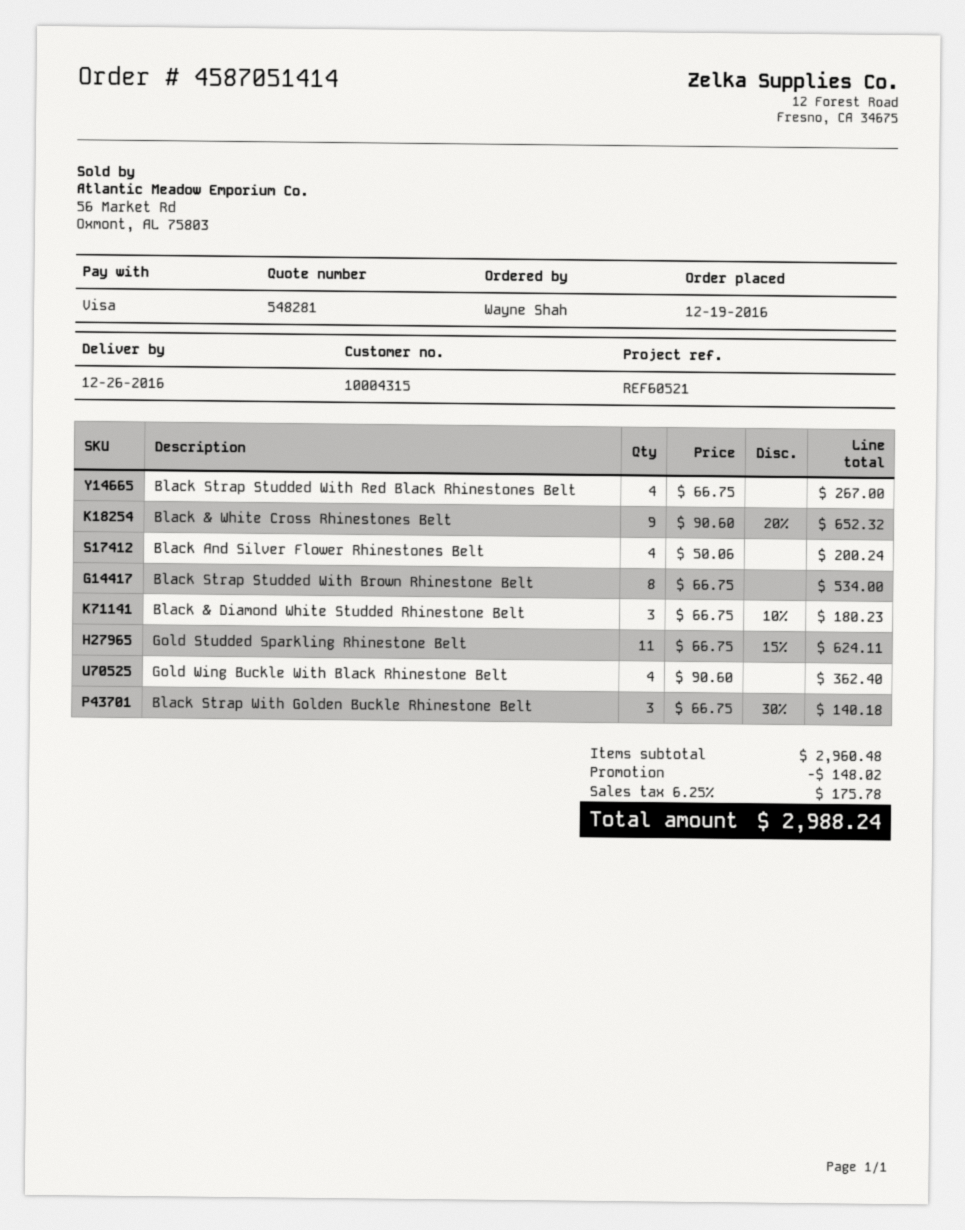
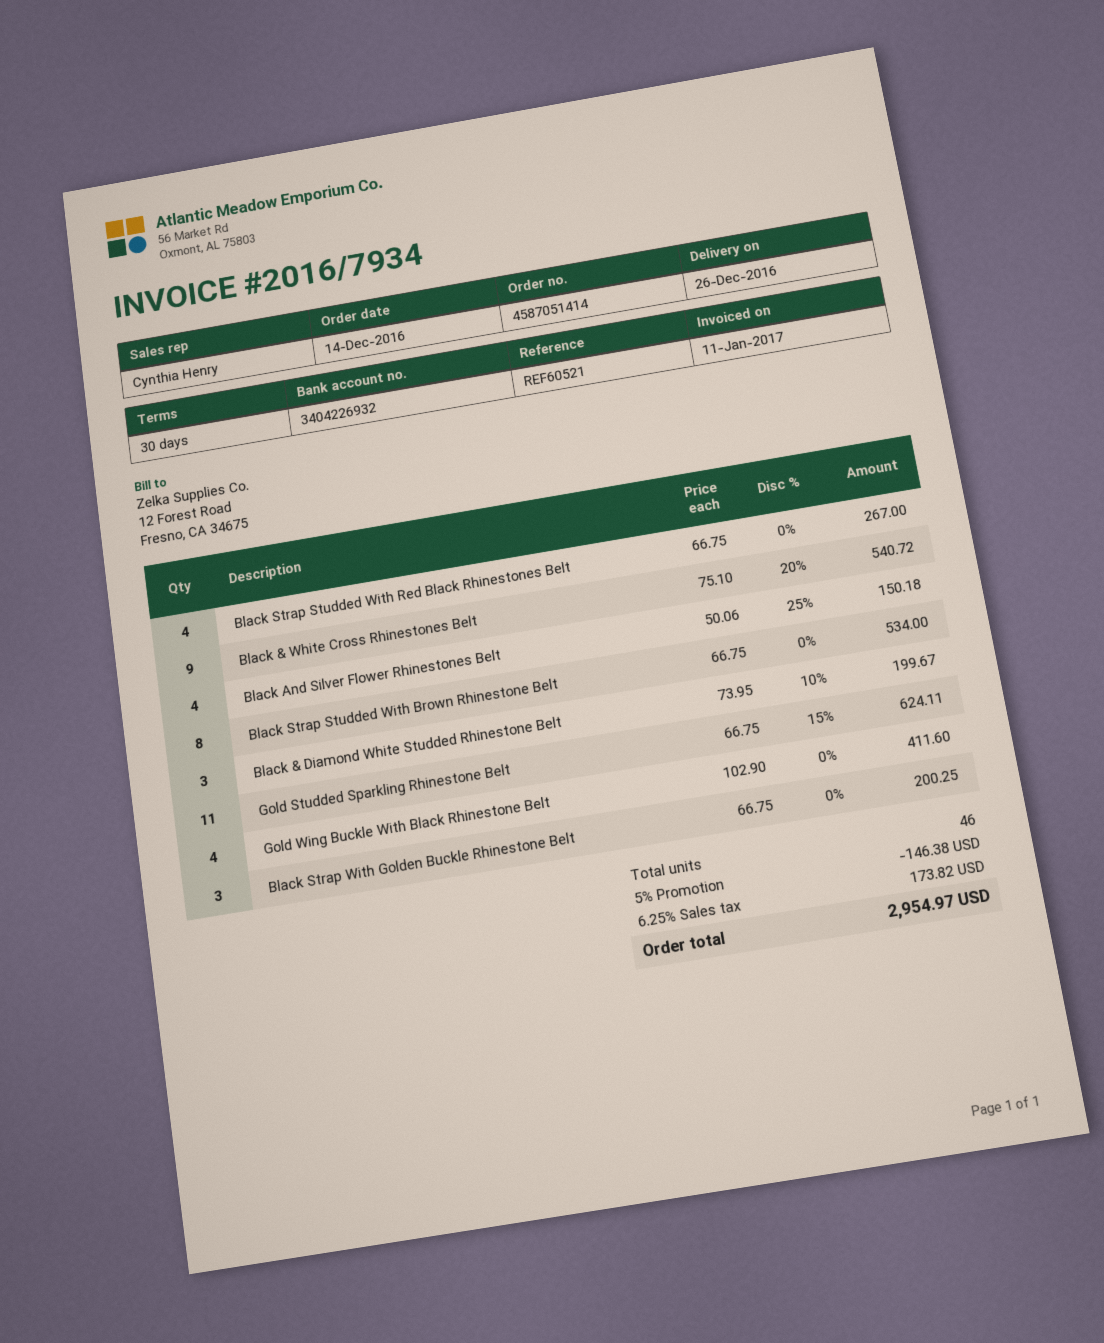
order date: 2016-12-19 -> 2016-12-14
Black & White Cross Rhinestones Belt: 9 x 90.60 - 20% = 652.32 -> 9 x 75.10 - 20% = 540.72
Black And Silver Flower Rhinestones Belt: 4 x 50.06 = 200.24 -> 4 x 50.06 - 25% = 150.18
Black & Diamond White Studded Rhinestone Belt: 3 x 66.75 - 10% = 180.23 -> 3 x 73.95 - 10% = 199.67
Gold Wing Buckle With Black Rhinestone Belt: 4 x 90.60 = 362.40 -> 4 x 102.90 = 411.60
Black Strap With Golden Buckle Rhinestone Belt: 3 x 66.75 - 30% = 140.18 -> 3 x 66.75 = 200.25
discount: 148.02 -> 146.38
tax: 6.25% = 175.78 -> 6.25% = 173.82
total: 2988.24 -> 2954.97

